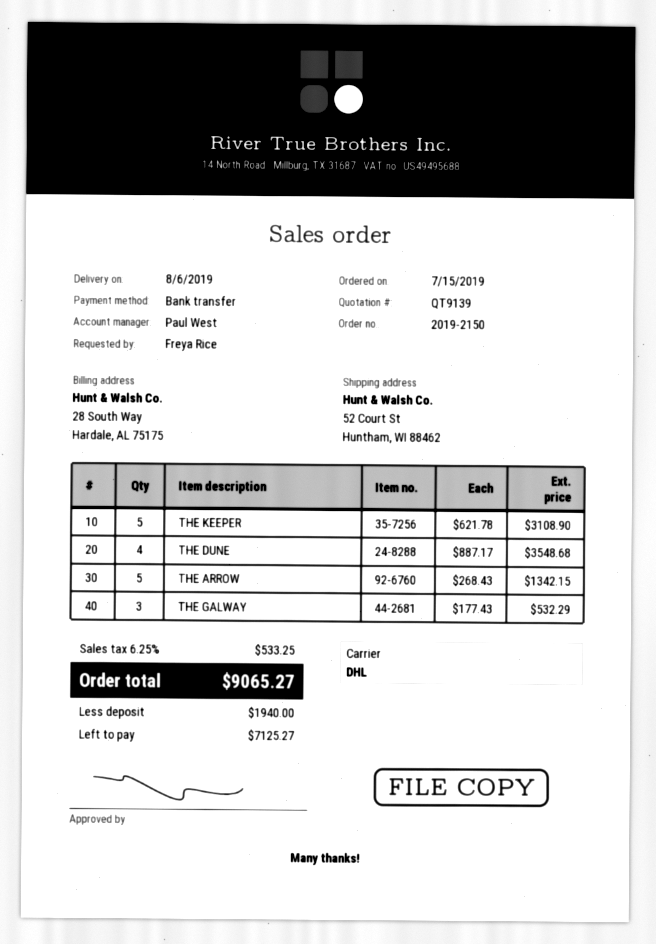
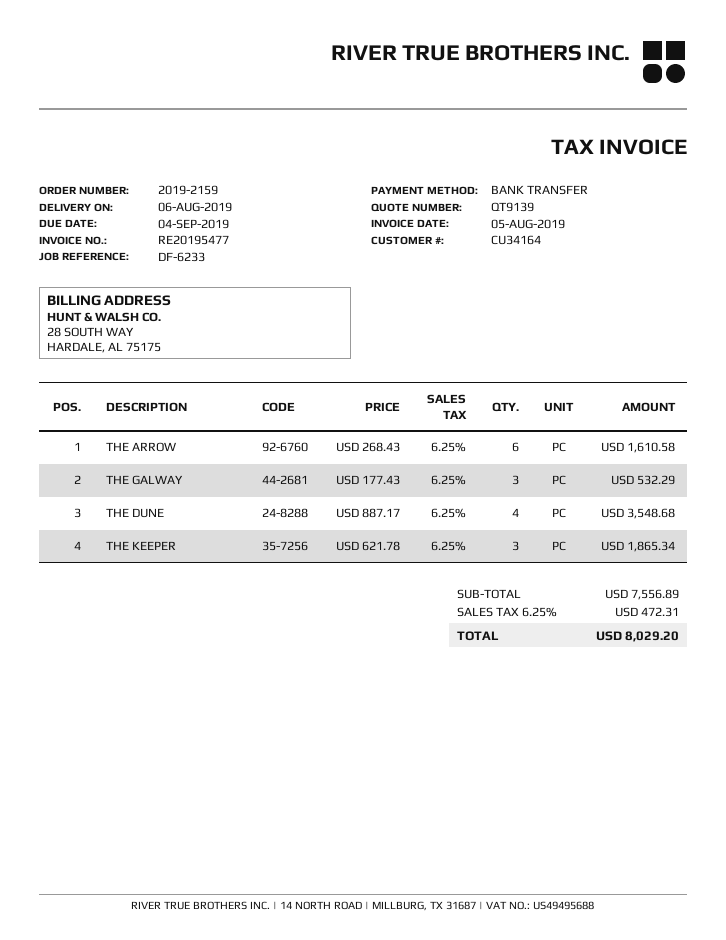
order number: 2019-2150 -> 2019-2159
THE KEEPER: 5 x 621.78 = 3108.90 -> 3 x 621.78 = 1865.34
THE ARROW: 5 x 268.43 = 1342.15 -> 6 x 268.43 = 1610.58
tax: 6.25% = 533.25 -> 6.25% = 472.31
total: 9065.27 -> 8029.20

